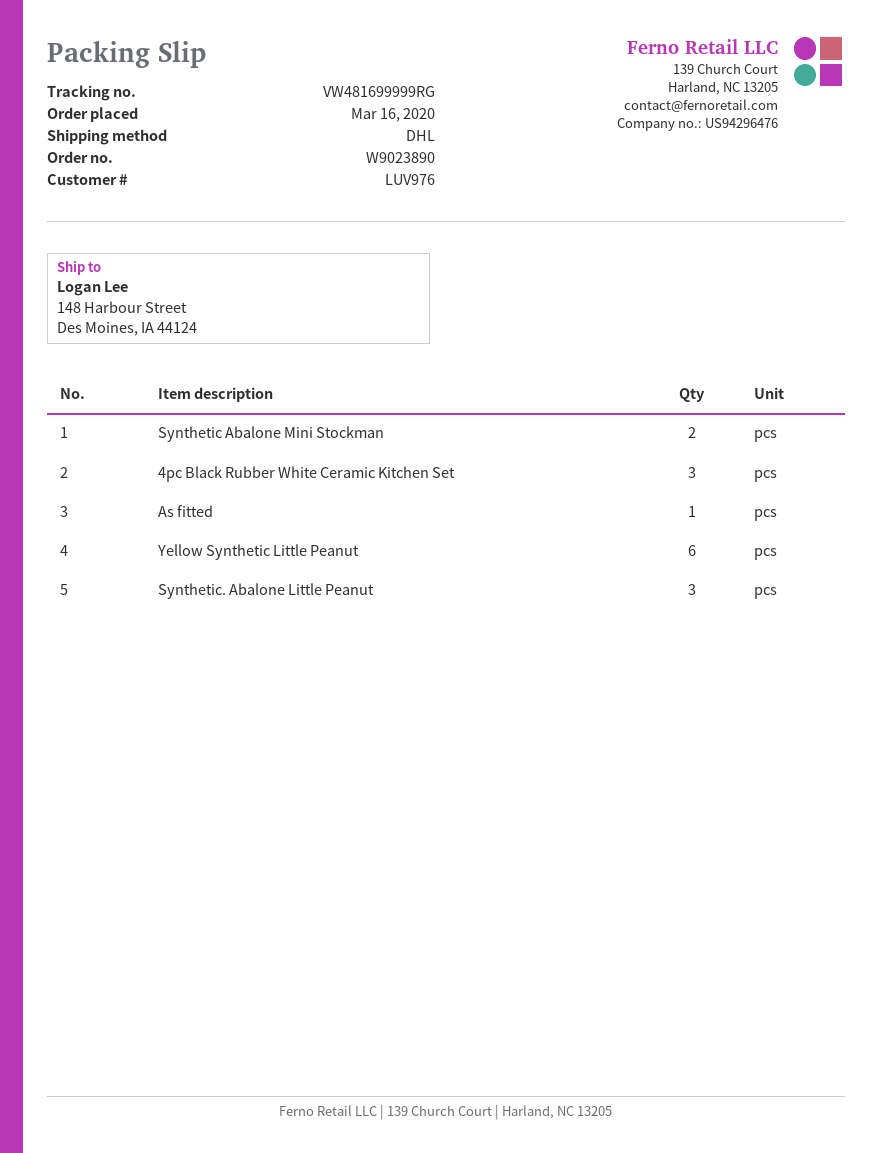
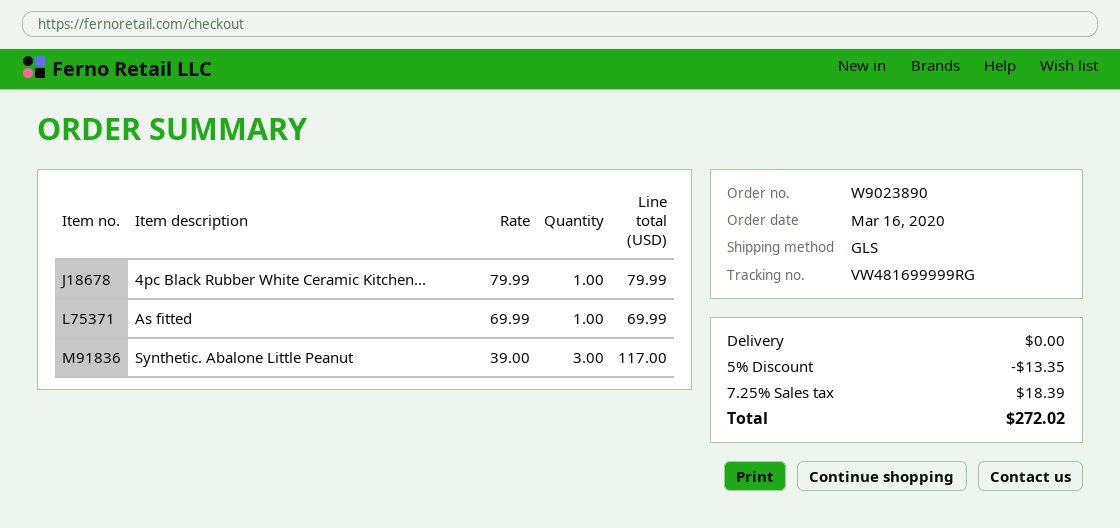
shipping method: DHL -> GLS
Synthetic Abalone Mini Stockman: 2 -> none
4pc Black Rubber White Ceramic Kitchen Set: 3 -> 1
Yellow Synthetic Little Peanut: 6 -> none

